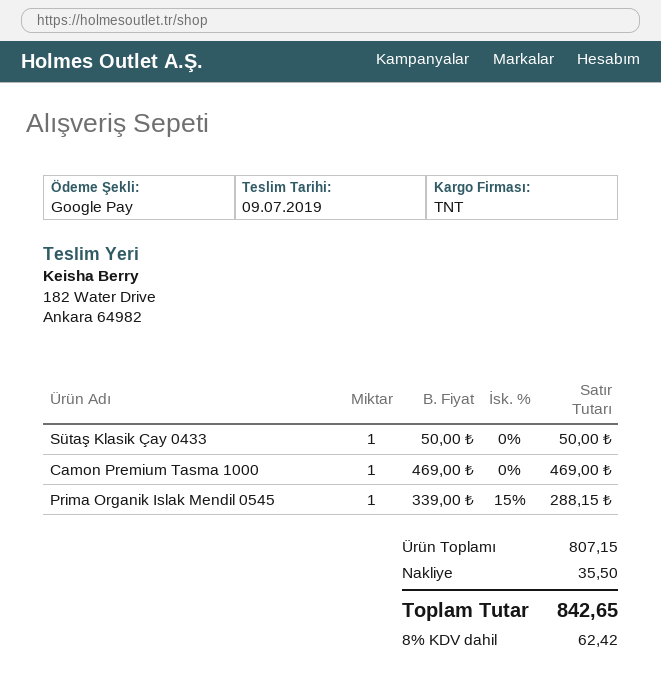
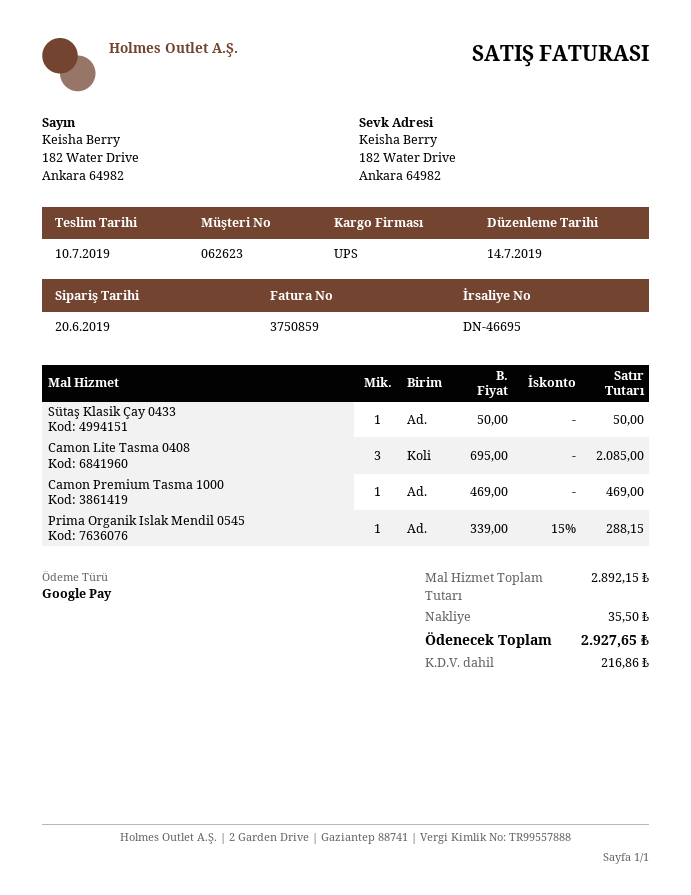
delivery date: 2019-07-09 -> 2019-07-10
shipping method: TNT -> UPS
Camon Lite Tasma 0408: none -> 3 x 695.00 = 2085.00
subtotal: 807.15 -> 2892.15
tax: 62.42 -> 216.86
total: 842.65 -> 2927.65

